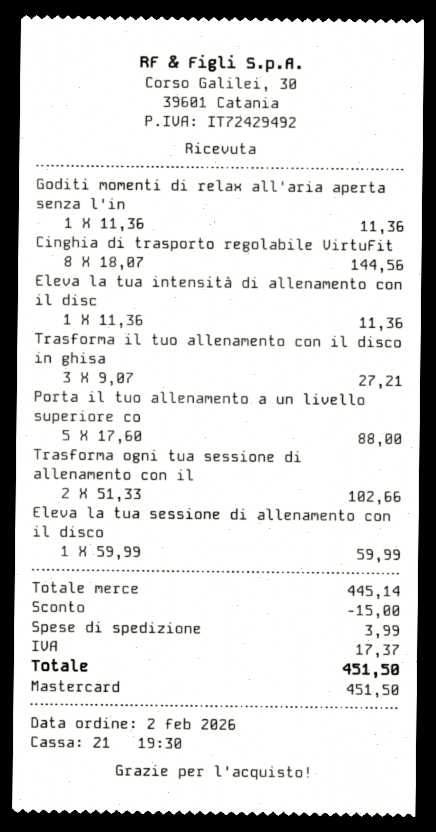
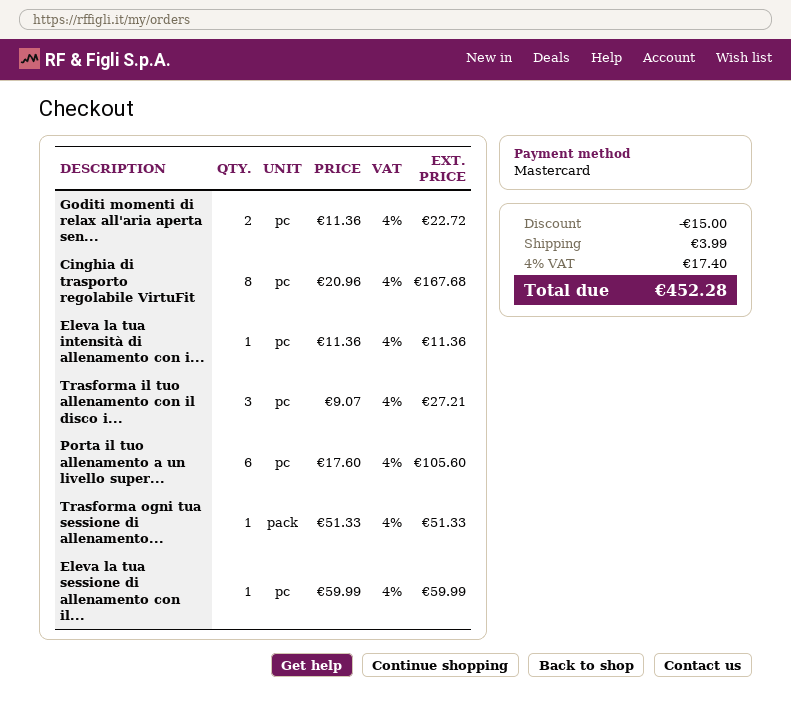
Goditi momenti di relax all'aria aperta senza l'in: 1 x 11.36 = 11.36 -> 2 x 11.36 = 22.72
Cinghia di trasporto regolabile VirtuFit: 8 x 18.07 = 144.56 -> 8 x 20.96 = 167.68
Porta il tuo allenamento a un livello superiore co: 5 x 17.60 = 88.00 -> 6 x 17.60 = 105.60
Trasforma ogni tua sessione di allenamento con il: 2 x 51.33 = 102.66 -> 1 x 51.33 = 51.33
tax: 17.37 -> 17.40
total: 451.50 -> 452.28

